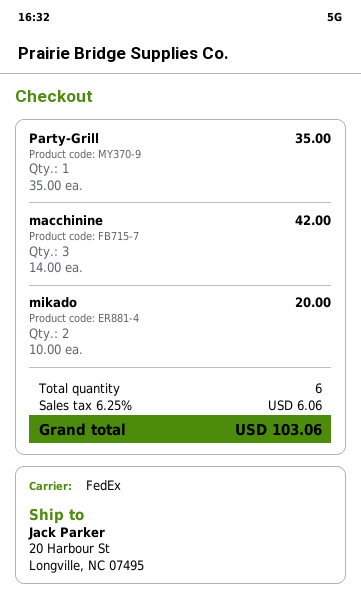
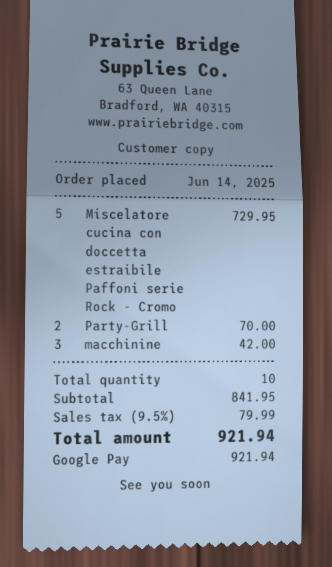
Party-Grill: 1 for 35.00 -> 2 for 70.00
mikado: 2 for 20.00 -> none
Miscelatore cucina con doccetta estraibile Paffoni serie Rock - Cromo: none -> 5 for 729.95
total quantity: 6 -> 10
tax: 6.25% = 6.06 -> 9.5% = 79.99
total: 103.06 -> 921.94

